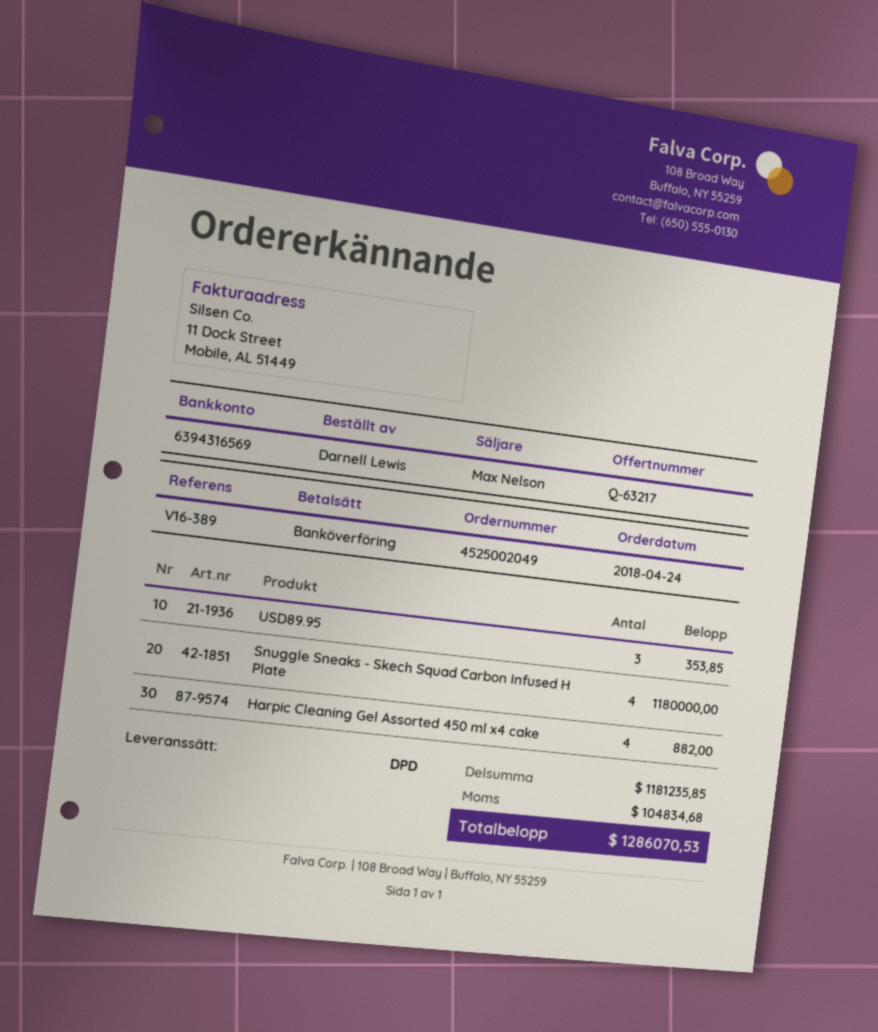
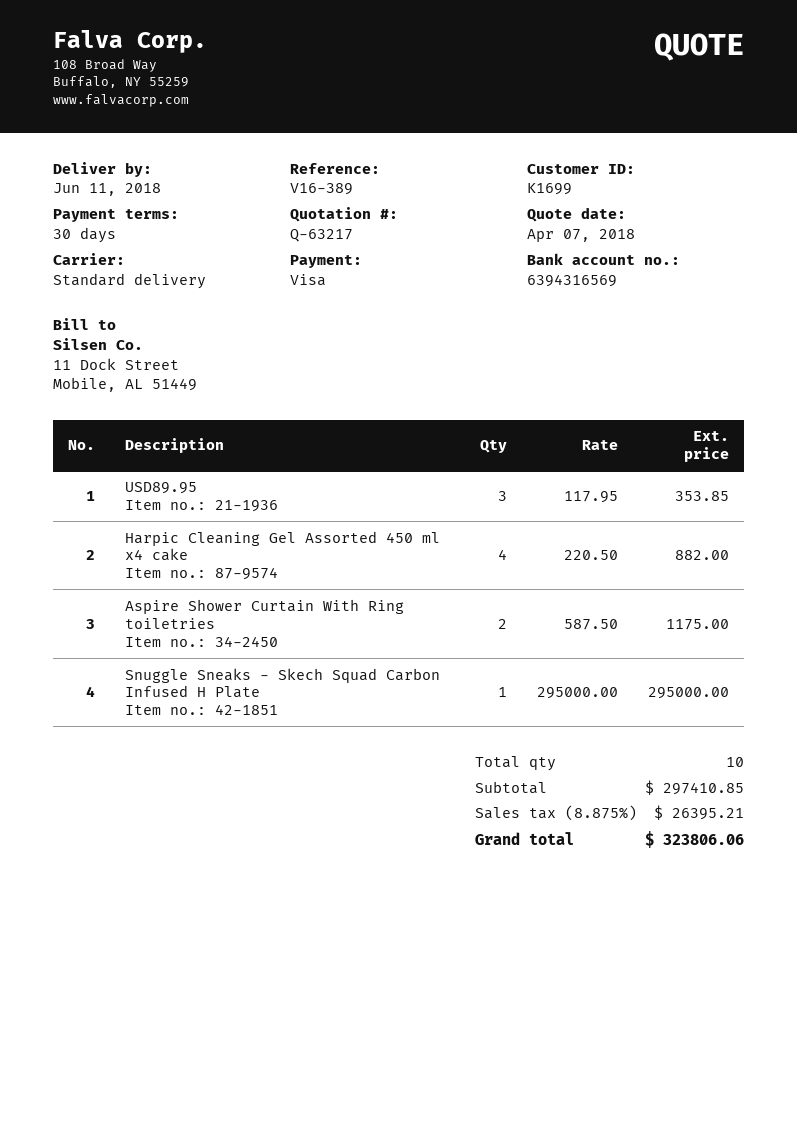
payment method: bank transfer -> Visa
shipping method: DPD -> standard
Snuggle Sneaks - Skech Squad Carbon Infused H Plate: 4 for 1180000.00 -> 1 for 295000.00
Aspire Shower Curtain With Ring toiletries: none -> 2 for 1175.00
subtotal: 1181235.85 -> 297410.85
tax: 104834.68 -> 26395.21
total: 1286070.53 -> 323806.06

